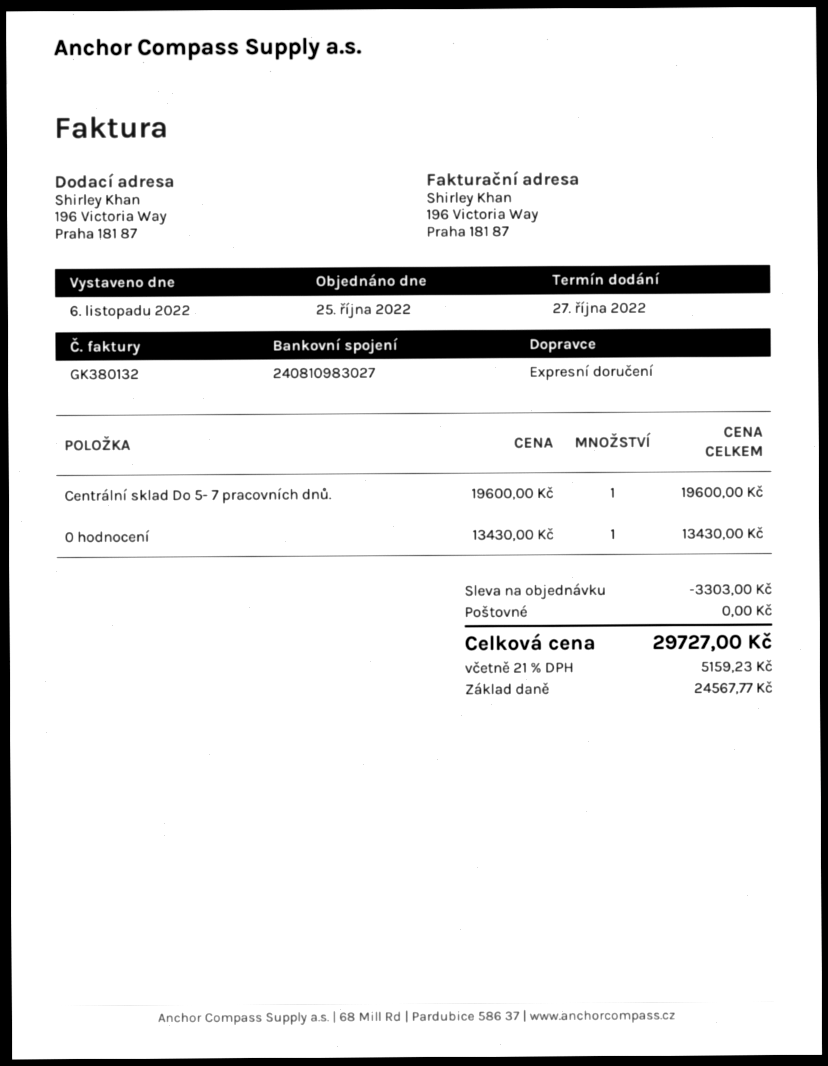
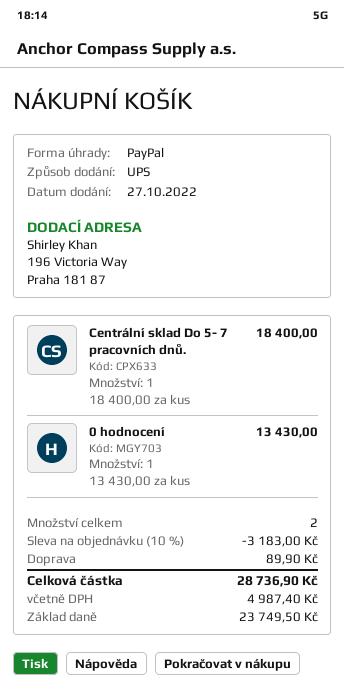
shipping method: express -> UPS
Centrální sklad Do 5- 7 pracovních dnů.: 1 x 19600.00 = 19600.00 -> 1 x 18400.00 = 18400.00
discount: 3303.00 -> 3183.00
shipping: 0.00 -> 89.90
net: 24567.77 -> 23749.50
tax: 5159.23 -> 4987.40
total: 29727.00 -> 28736.90

